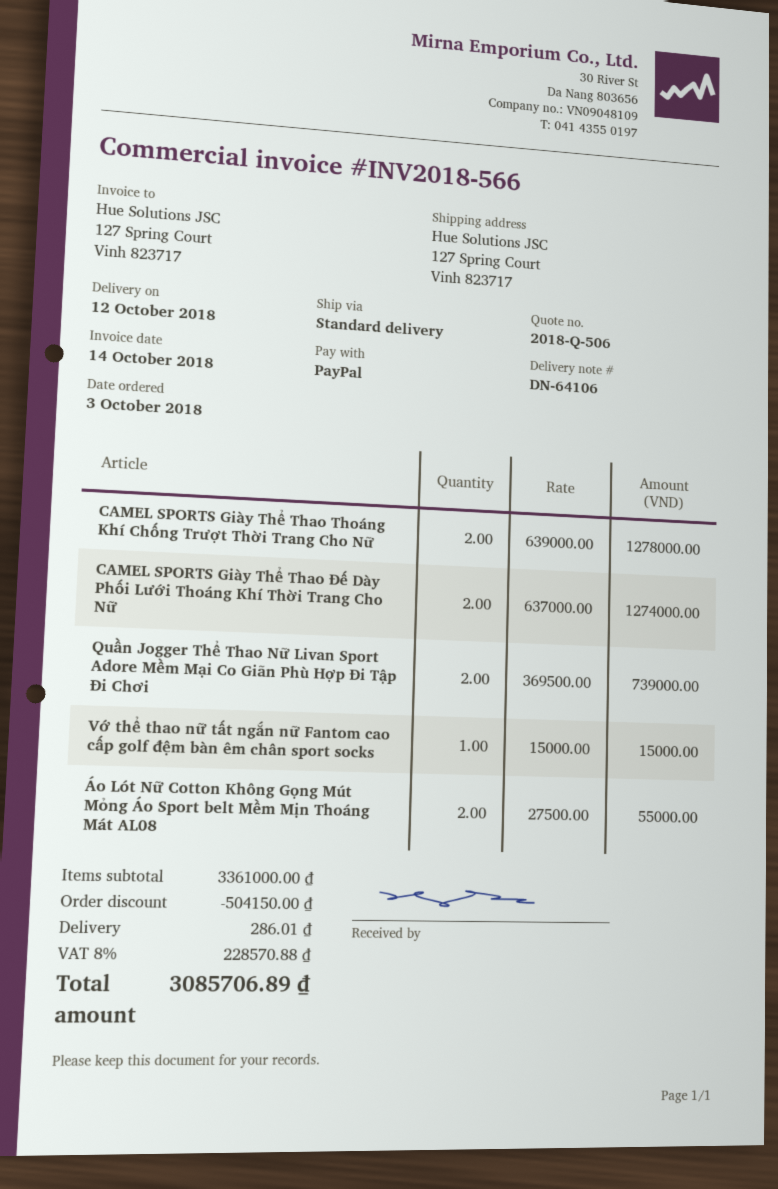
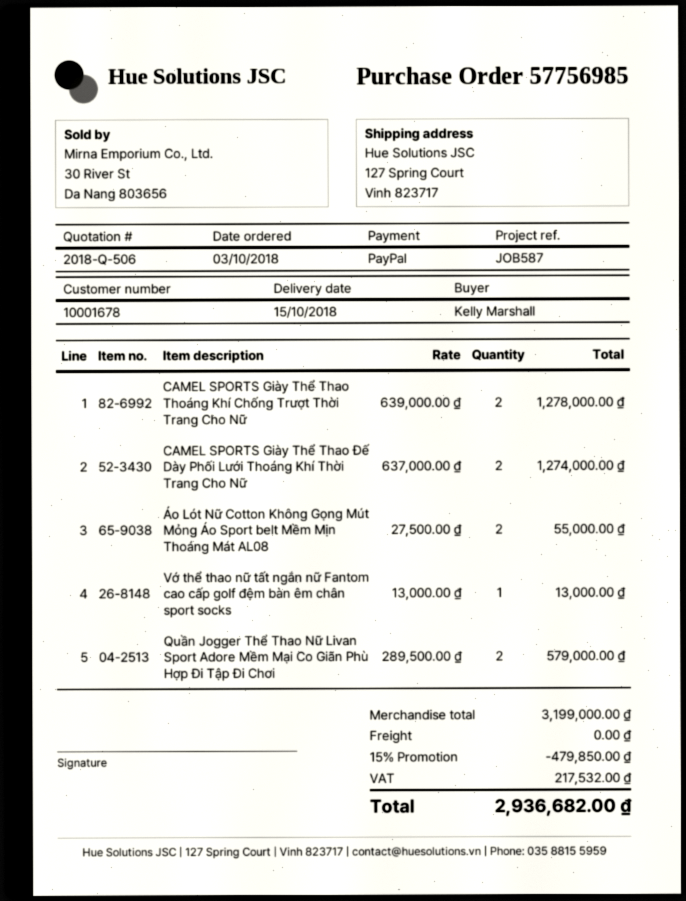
delivery date: 2018-10-12 -> 2018-10-15
Quần Jogger Thể Thao Nữ Livan Sport Adore Mềm Mại Co Giãn Phù Hợp Đi Tập Đi Chơi: 2 x 369500.00 = 739000.00 -> 2 x 289500.00 = 579000.00
Vớ thể thao nữ tất ngắn nữ Fantom cao cấp golf đệm bàn êm chân sport socks: 1 x 15000.00 = 15000.00 -> 1 x 13000.00 = 13000.00
subtotal: 3361000.00 -> 3199000.00
discount: 504150.00 -> 479850.00
shipping: 286.01 -> 0.00
tax: 228570.88 -> 217532.00
total: 3085706.89 -> 2936682.00

